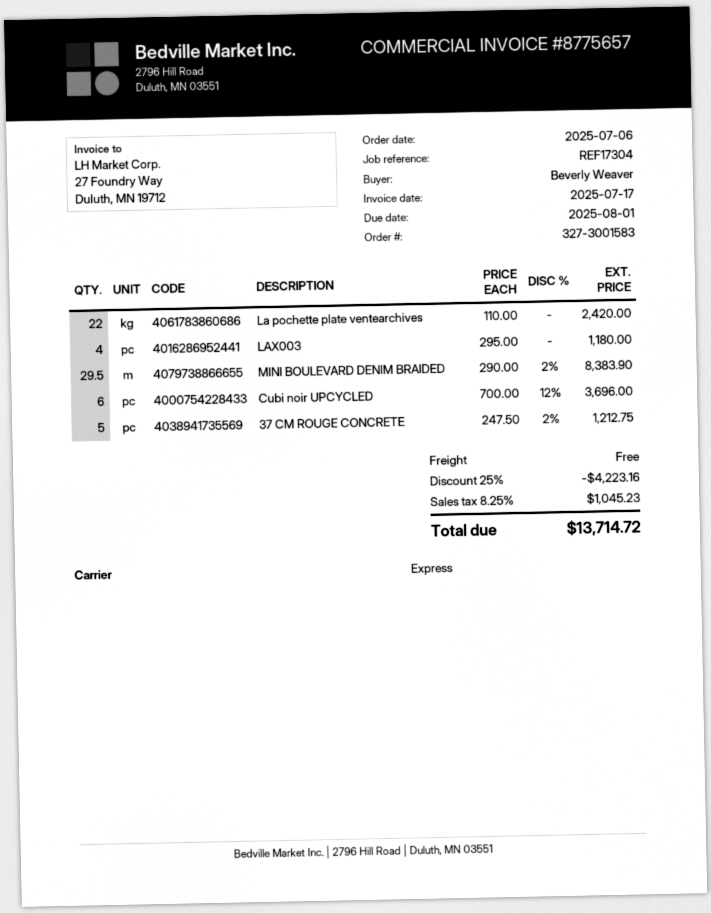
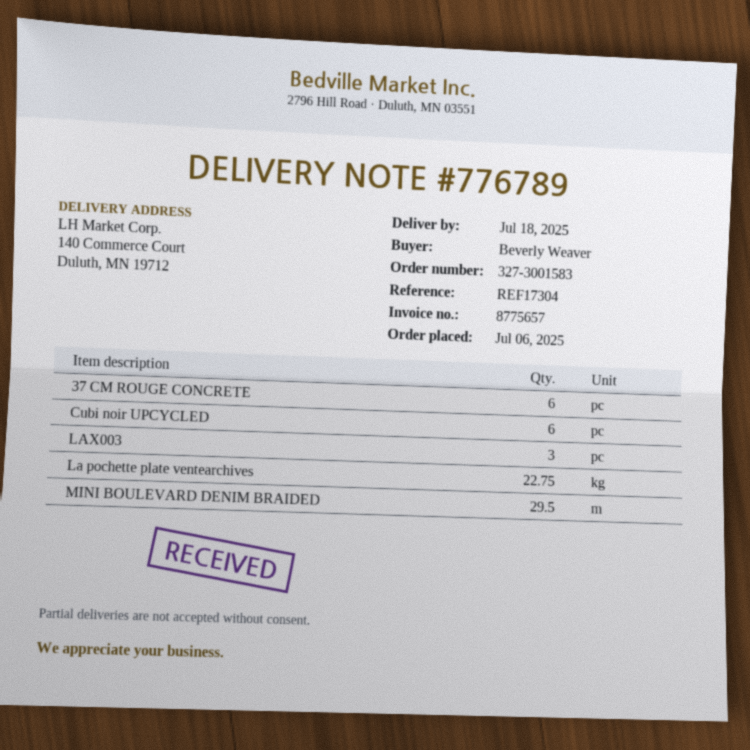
La pochette plate ventearchives: 22 -> 22.75
LAX003: 4 -> 3
37 CM ROUGE CONCRETE: 5 -> 6

